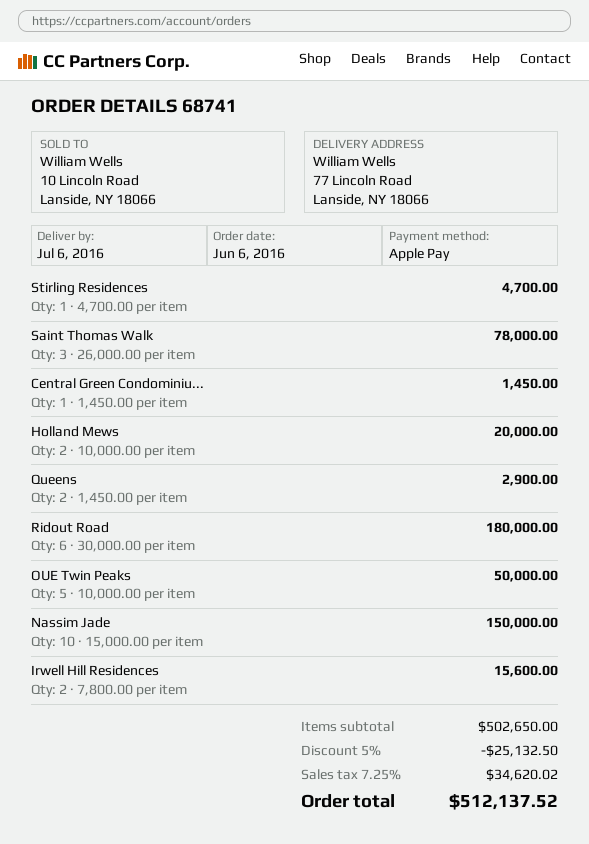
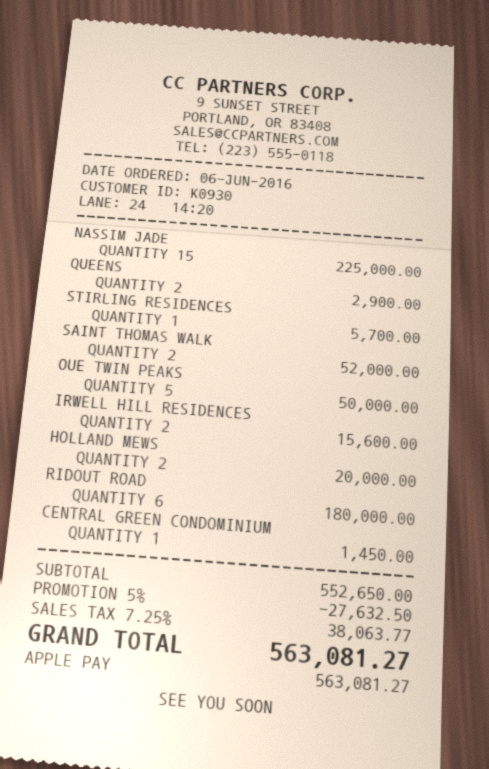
Stirling Residences: 1 for 4700.00 -> 1 for 5700.00
Saint Thomas Walk: 3 for 78000.00 -> 2 for 52000.00
Nassim Jade: 10 for 150000.00 -> 15 for 225000.00
subtotal: 502650.00 -> 552650.00
discount: 5% = 25132.50 -> 5% = 27632.50
tax: 7.25% = 34620.02 -> 7.25% = 38063.77
total: 512137.52 -> 563081.27

